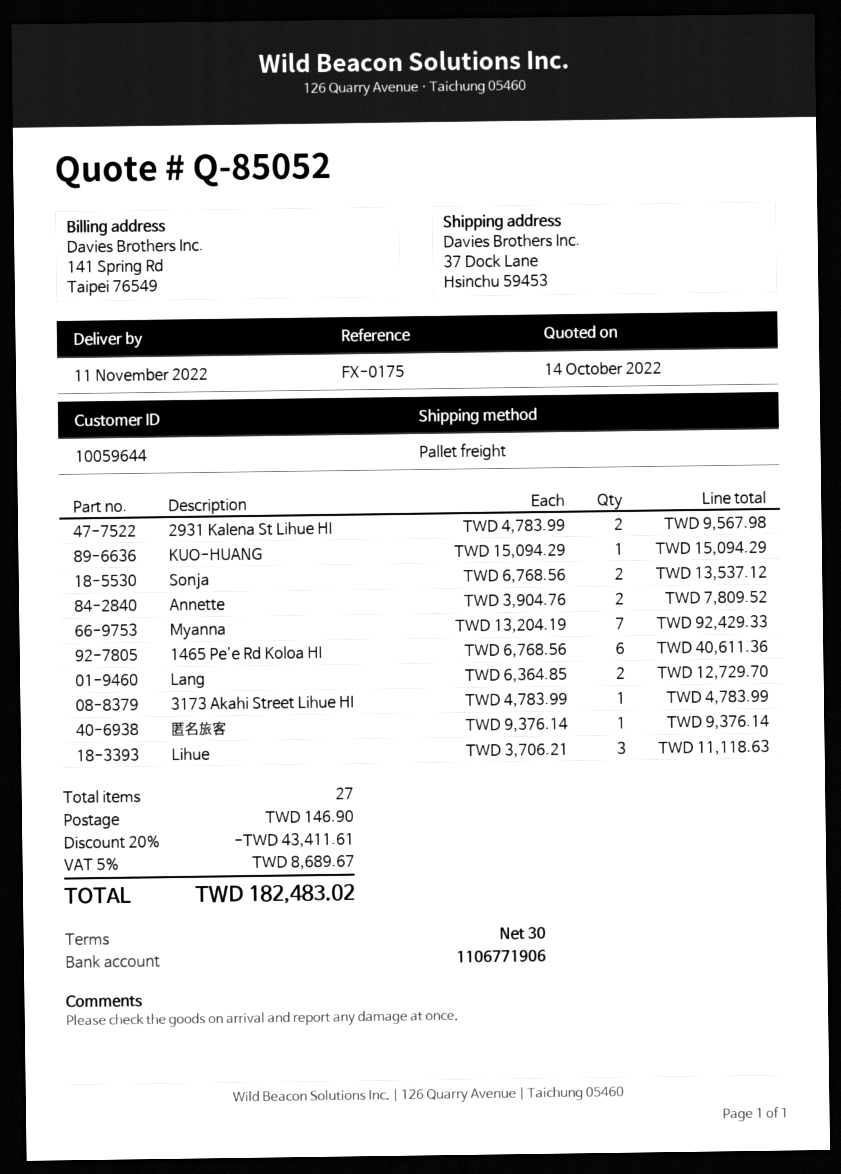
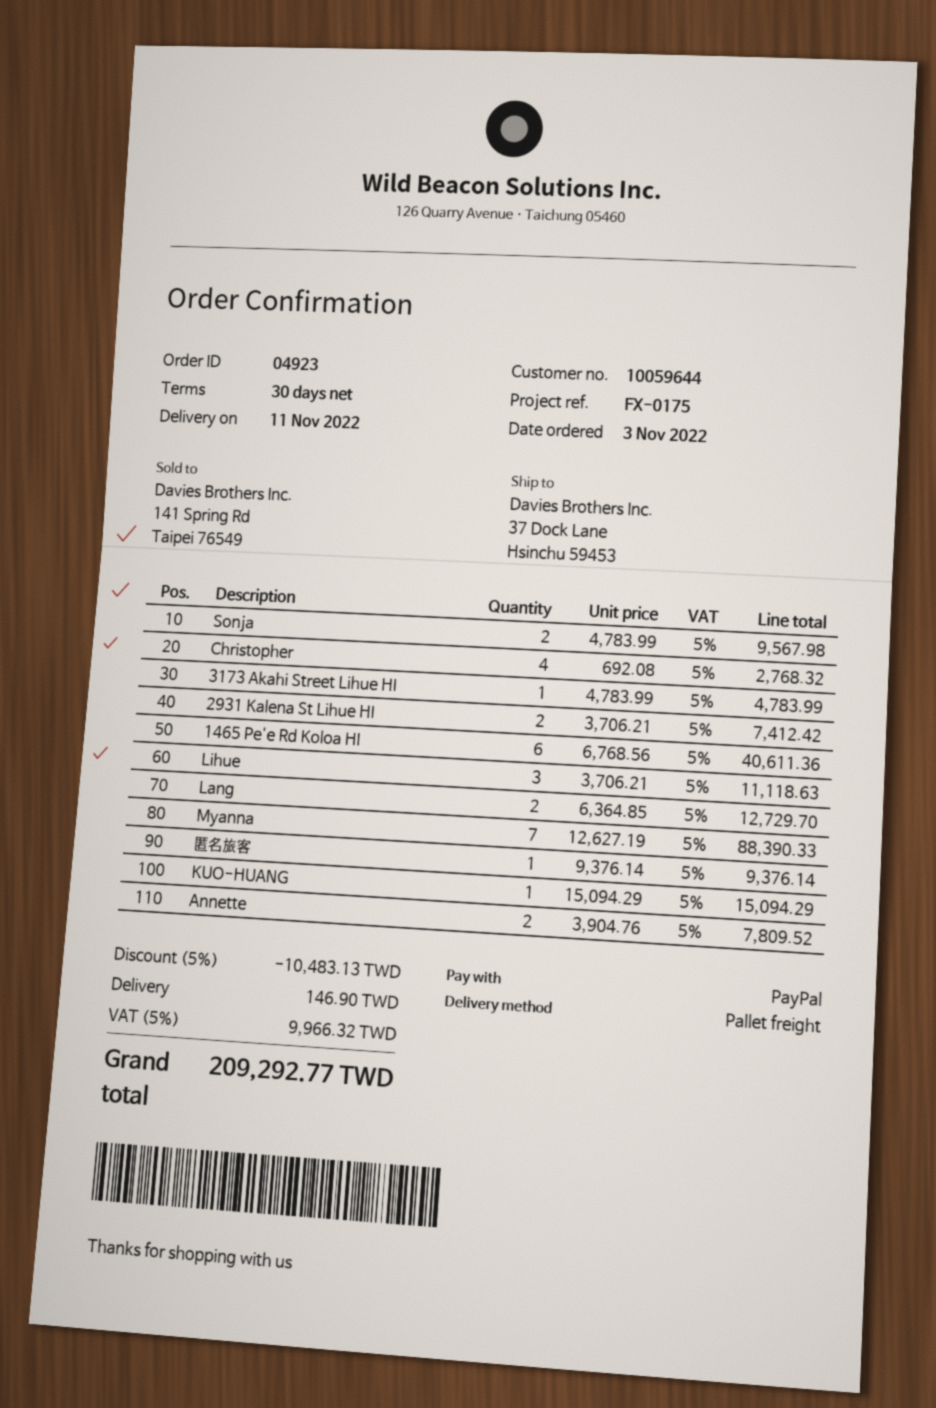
2931 Kalena St Lihue HI: 2 x 4783.99 = 9567.98 -> 2 x 3706.21 = 7412.42
Sonja: 2 x 6768.56 = 13537.12 -> 2 x 4783.99 = 9567.98
Myanna: 7 x 13204.19 = 92429.33 -> 7 x 12627.19 = 88390.33
Christopher: none -> 4 x 692.08 = 2768.32
discount: 20% = 43411.61 -> 5% = 10483.13
tax: 5% = 8689.67 -> 5% = 9966.32
total: 182483.02 -> 209292.77

